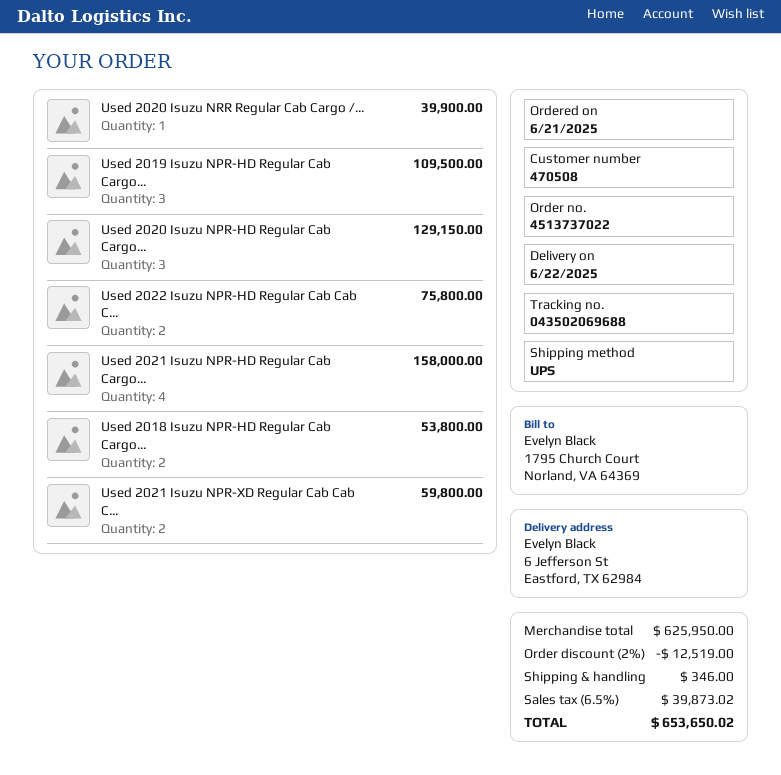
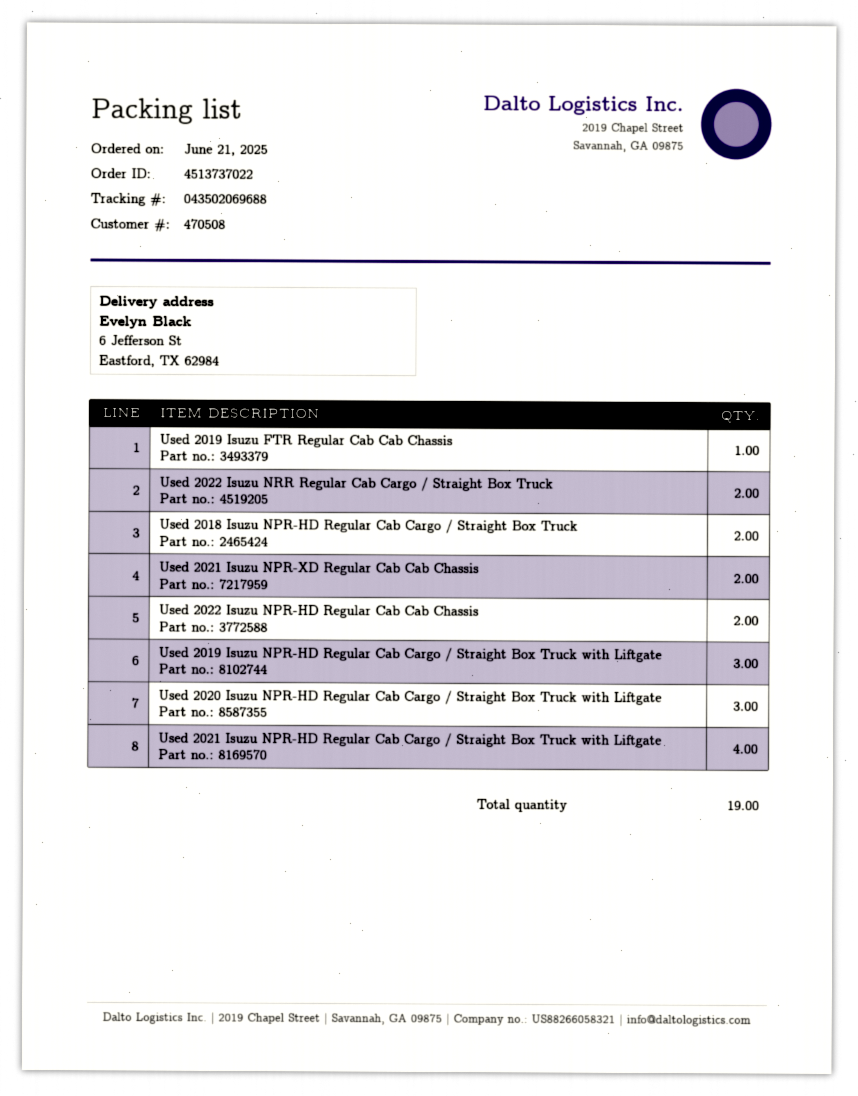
Used 2020 Isuzu NRR Regular Cab Cargo /...: 1 -> none
Used 2019 Isuzu FTR Regular Cab Cab Chassis: none -> 1
Used 2022 Isuzu NRR Regular Cab Cargo / Straight Box Truck: none -> 2

